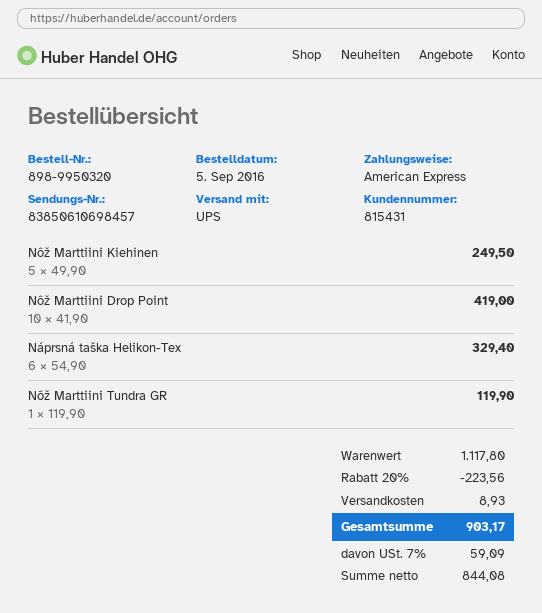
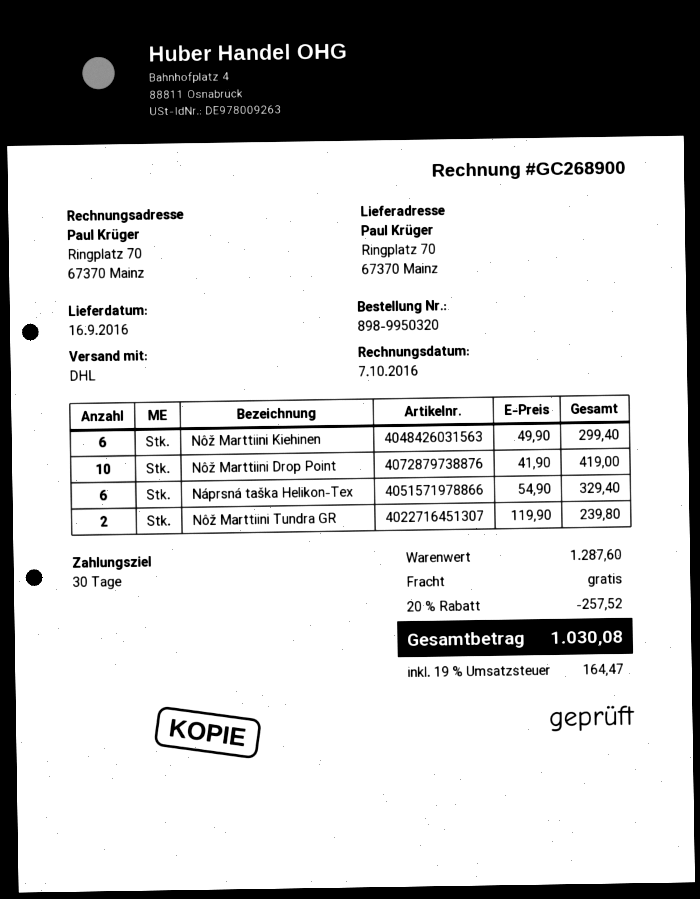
shipping method: UPS -> DHL
Nôž Marttiini Kiehinen: 5 x 49.90 = 249.50 -> 6 x 49.90 = 299.40
Nôž Marttiini Tundra GR: 1 x 119.90 = 119.90 -> 2 x 119.90 = 239.80
subtotal: 1117.80 -> 1287.60
discount: 20% = 223.56 -> 20% = 257.52
shipping: 8.93 -> 0.00
tax: 7% = 59.09 -> 19% = 164.47
total: 903.17 -> 1030.08

